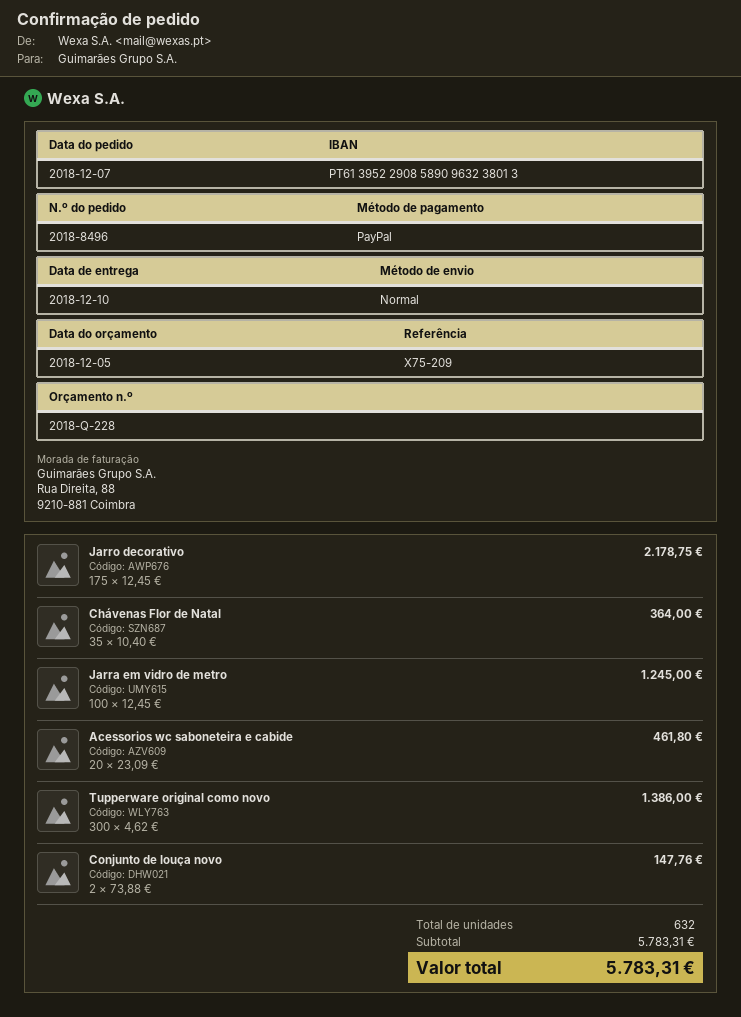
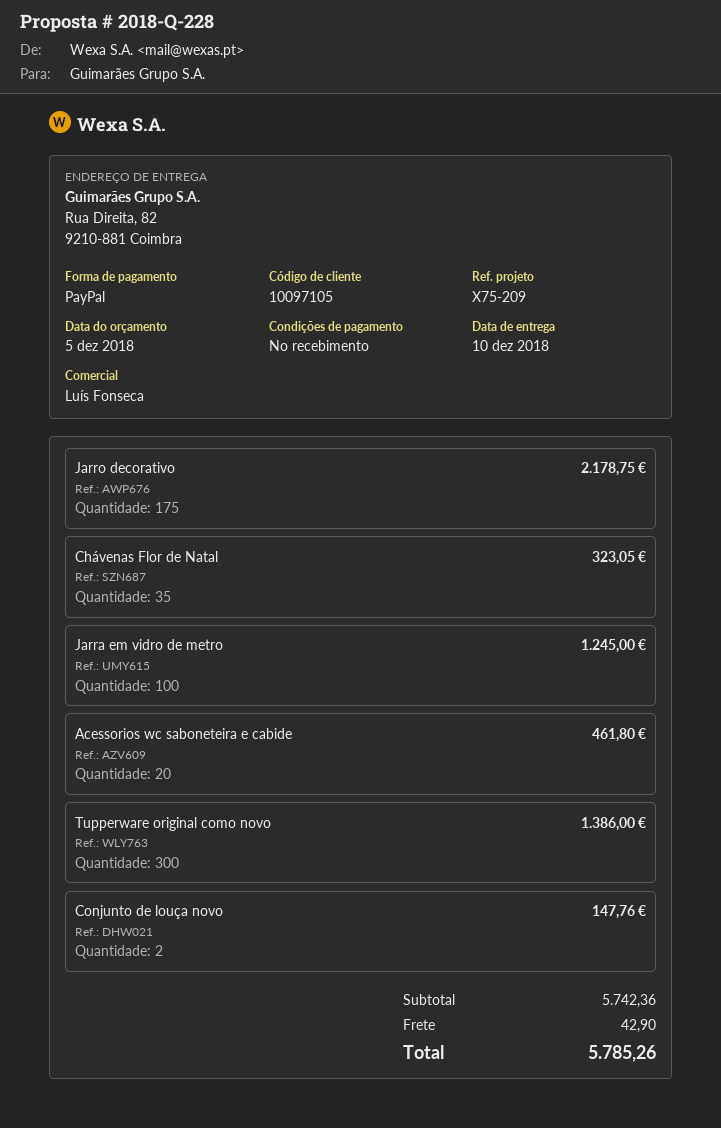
Chávenas Flor de Natal: 35 for 364.00 -> 35 for 323.05
subtotal: 5783.31 -> 5742.36
shipping: none -> 42.90
total: 5783.31 -> 5785.26

